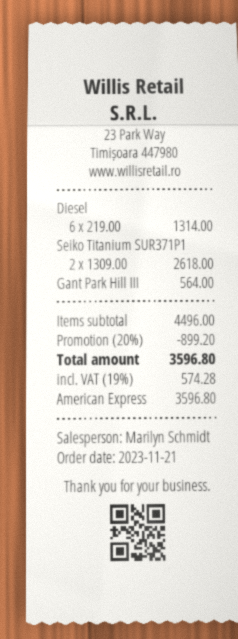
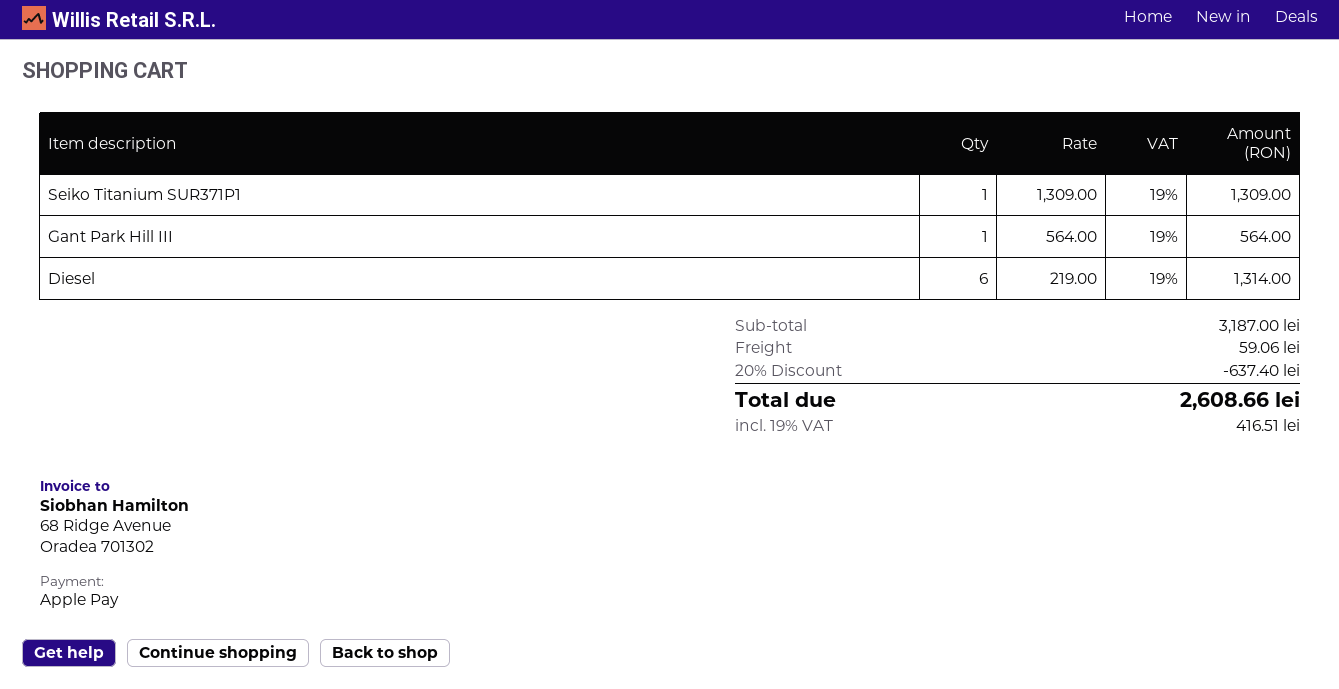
payment method: American Express -> Apple Pay
Seiko Titanium SUR371P1: 2 x 1309.00 = 2618.00 -> 1 x 1309.00 = 1309.00
subtotal: 4496.00 -> 3187.00
discount: 20% = 899.20 -> 20% = 637.40
shipping: none -> 59.06
tax: 19% = 574.28 -> 19% = 416.51
total: 3596.80 -> 2608.66

